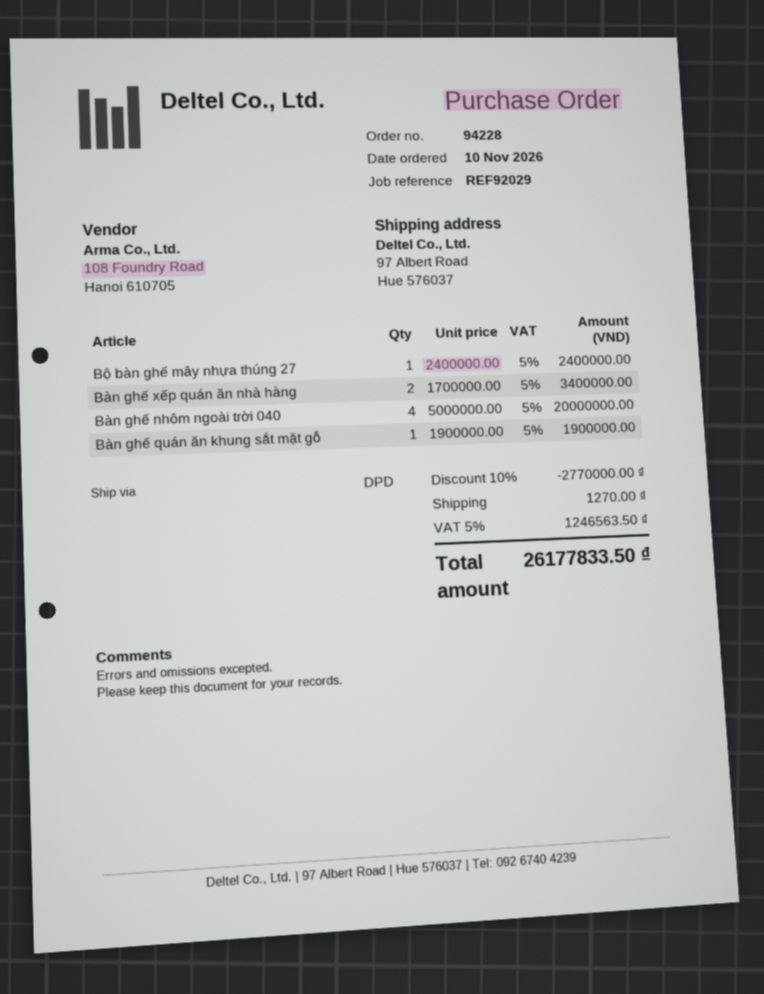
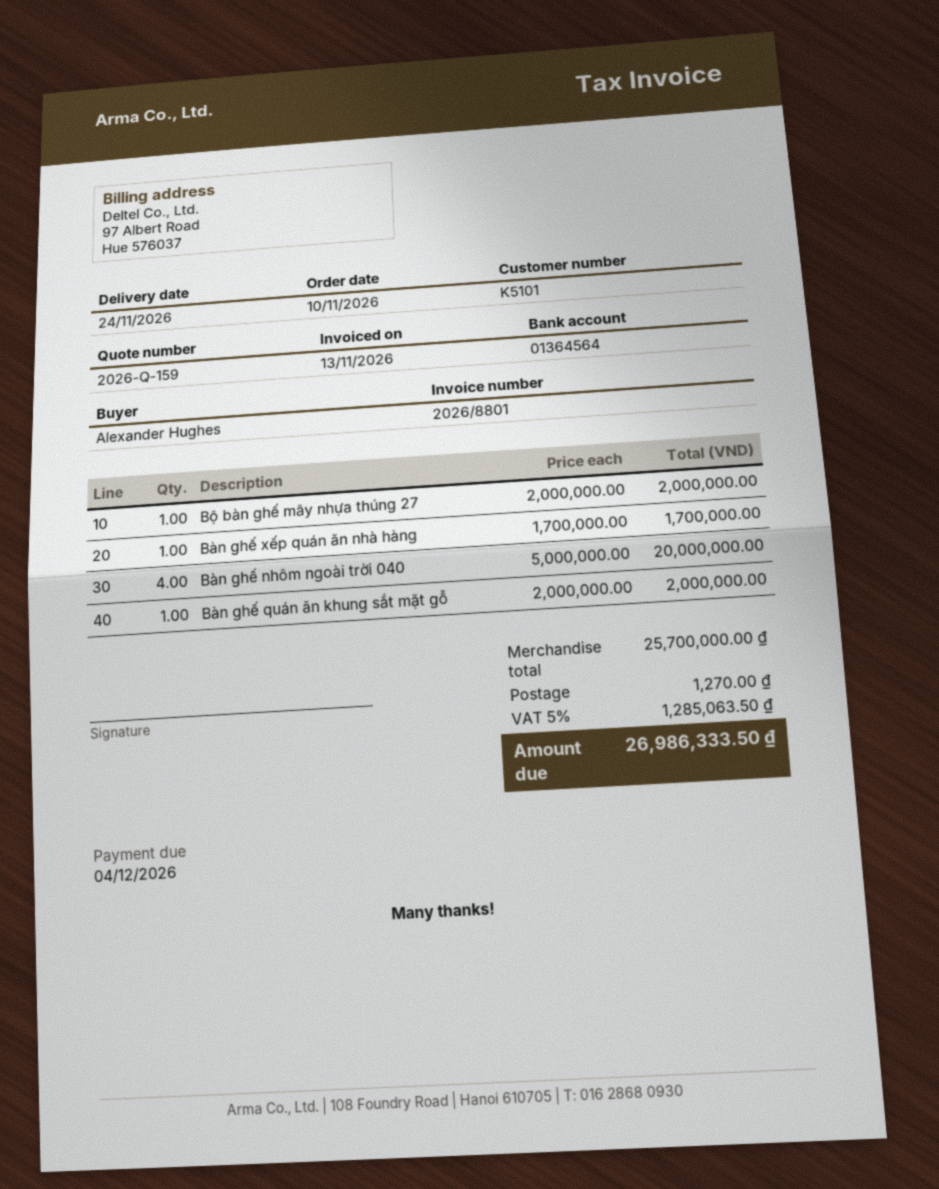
Bộ bàn ghế mây nhựa thúng 27: 1 x 2400000.00 = 2400000.00 -> 1 x 2000000.00 = 2000000.00
Bàn ghế xếp quán ăn nhà hàng: 2 x 1700000.00 = 3400000.00 -> 1 x 1700000.00 = 1700000.00
Bàn ghế quán ăn khung sắt mặt gỗ: 1 x 1900000.00 = 1900000.00 -> 1 x 2000000.00 = 2000000.00
discount: 10% = 2770000.00 -> none
tax: 5% = 1246563.50 -> 5% = 1285063.50
total: 26177833.50 -> 26986333.50

